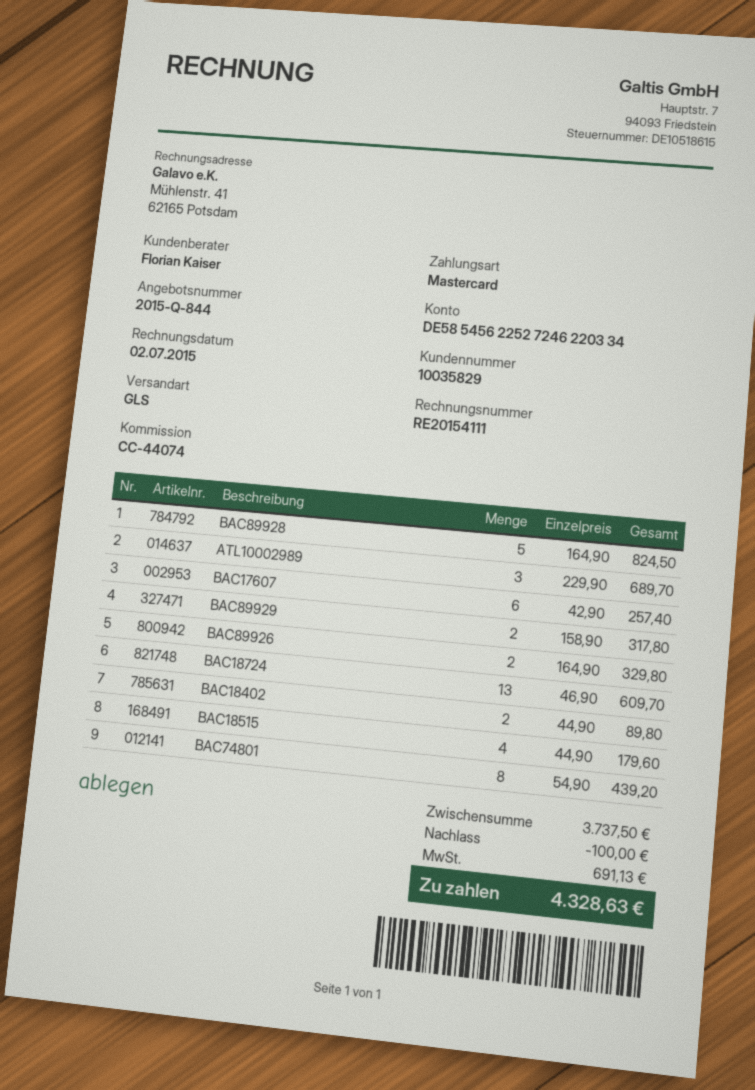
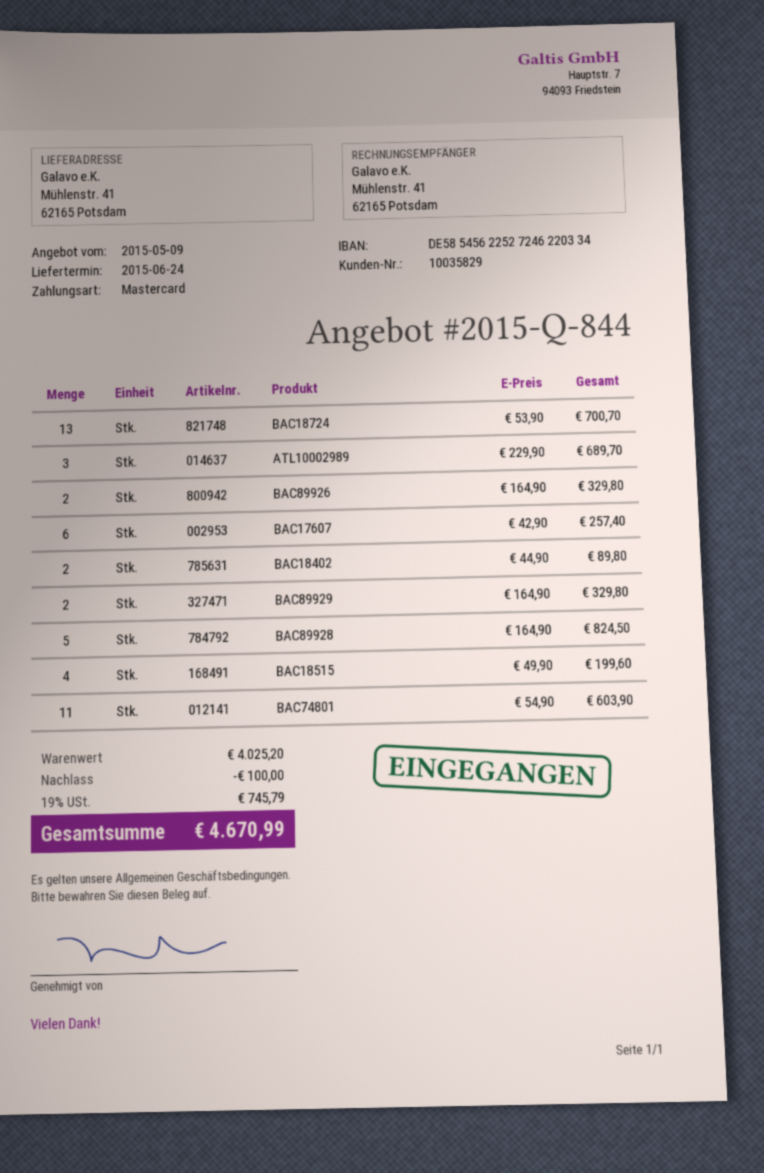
BAC89929: 2 x 158.90 = 317.80 -> 2 x 164.90 = 329.80
BAC18724: 13 x 46.90 = 609.70 -> 13 x 53.90 = 700.70
BAC18515: 4 x 44.90 = 179.60 -> 4 x 49.90 = 199.60
BAC74801: 8 x 54.90 = 439.20 -> 11 x 54.90 = 603.90
subtotal: 3737.50 -> 4025.20
tax: 691.13 -> 745.79
total: 4328.63 -> 4670.99

